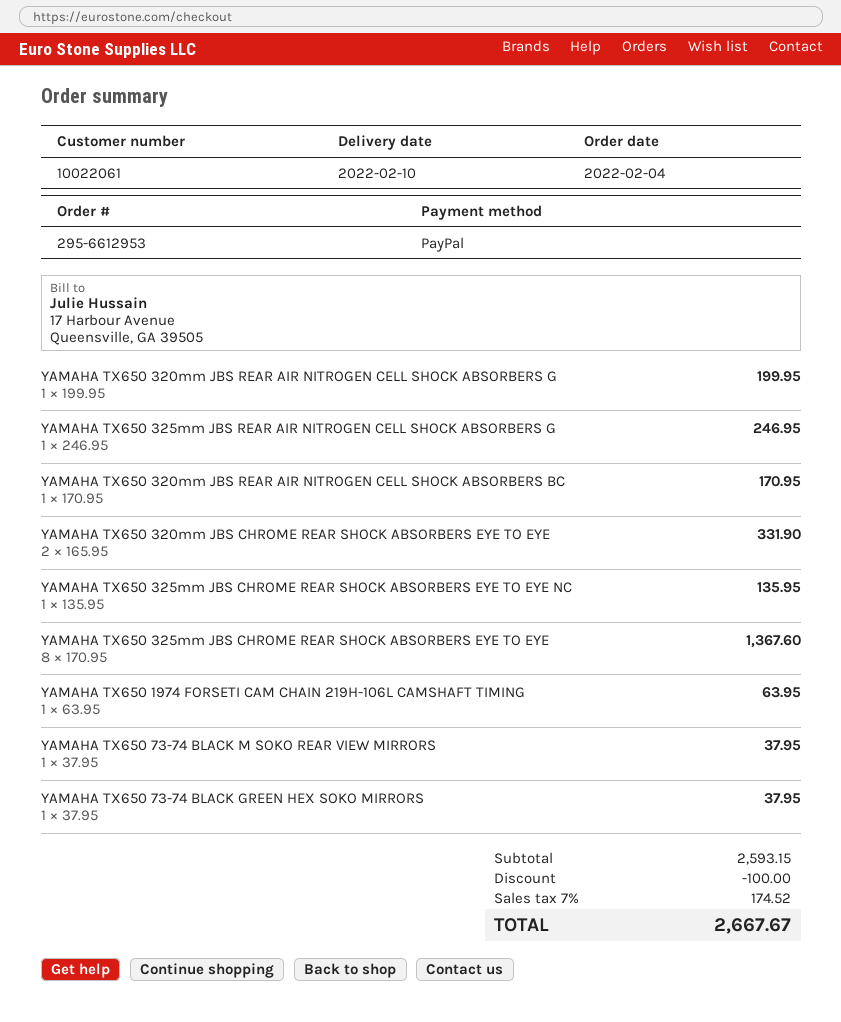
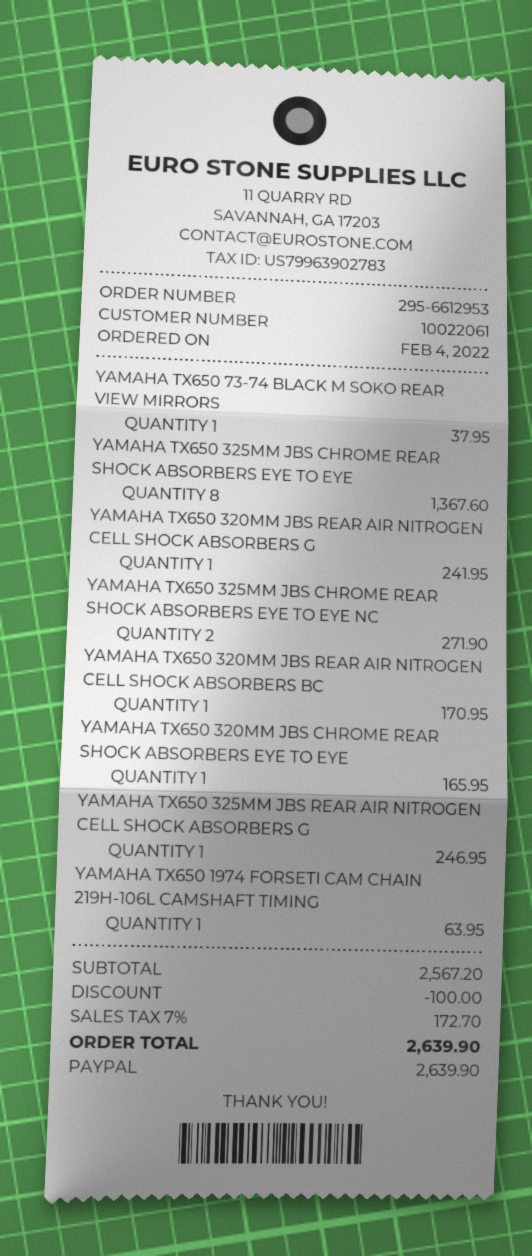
YAMAHA TX650 320mm JBS REAR AIR NITROGEN CELL SHOCK ABSORBERS G: 1 for 199.95 -> 1 for 241.95
YAMAHA TX650 320mm JBS CHROME REAR SHOCK ABSORBERS EYE TO EYE: 2 for 331.90 -> 1 for 165.95
YAMAHA TX650 325mm JBS CHROME REAR SHOCK ABSORBERS EYE TO EYE NC: 1 for 135.95 -> 2 for 271.90
YAMAHA TX650 73-74 BLACK GREEN HEX SOKO MIRRORS: 1 for 37.95 -> none
subtotal: 2593.15 -> 2567.20
tax: 7% = 174.52 -> 7% = 172.70
total: 2667.67 -> 2639.90

